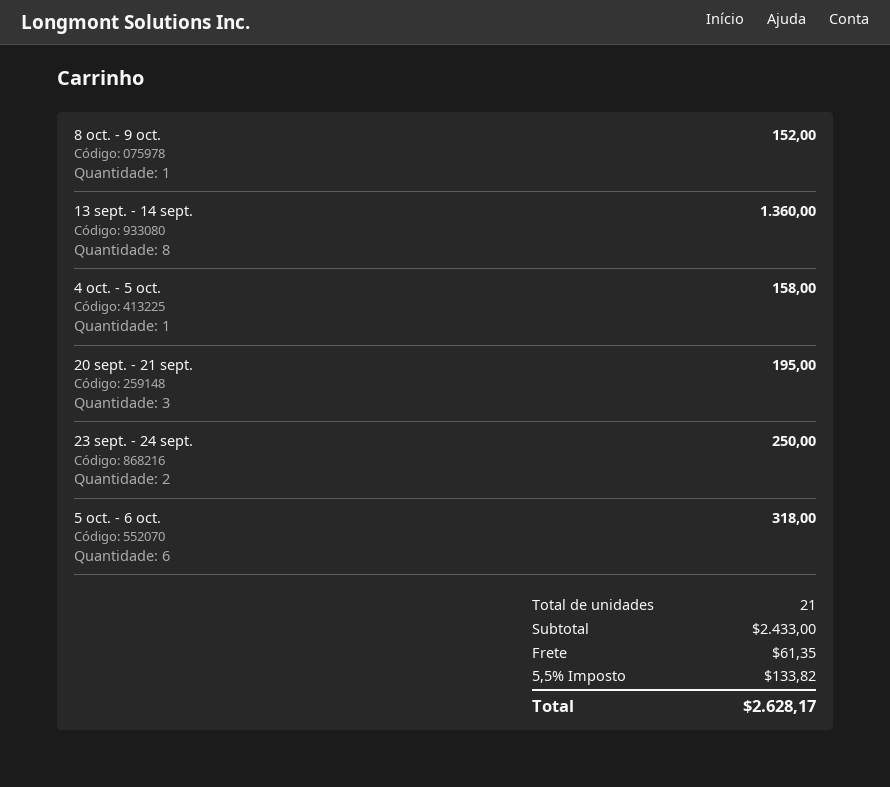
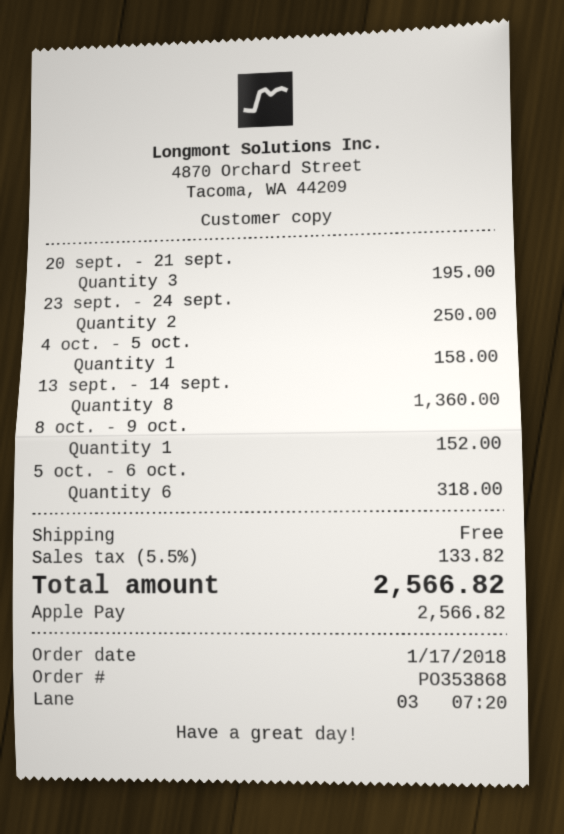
shipping: 61.35 -> 0.00
total: 2628.17 -> 2566.82

